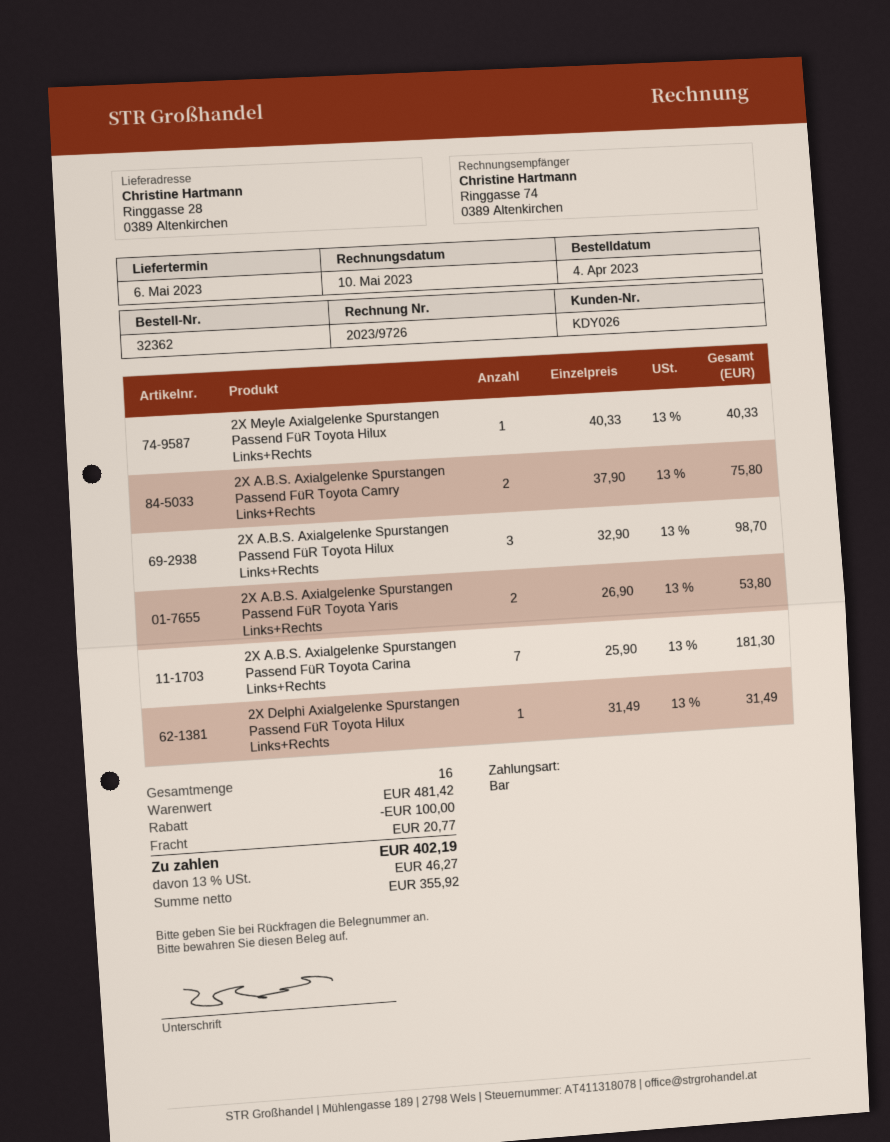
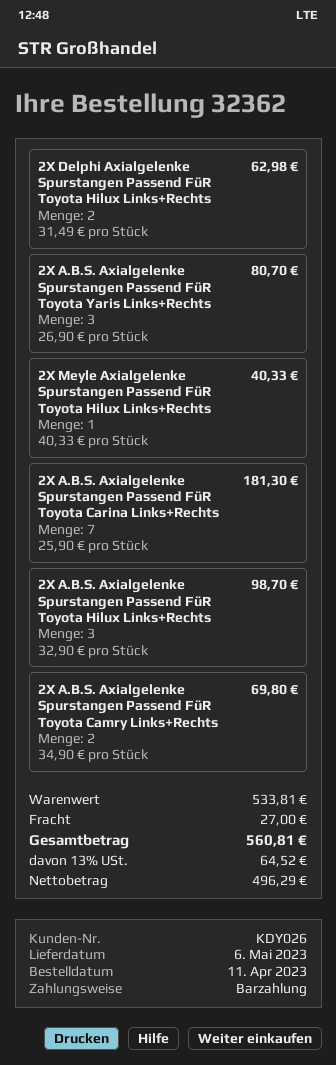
order date: 2023-04-04 -> 2023-04-11
2X A.B.S. Axialgelenke Spurstangen Passend FüR Toyota Camry Links+Rechts: 2 x 37.90 = 75.80 -> 2 x 34.90 = 69.80
2X A.B.S. Axialgelenke Spurstangen Passend FüR Toyota Yaris Links+Rechts: 2 x 26.90 = 53.80 -> 3 x 26.90 = 80.70
2X Delphi Axialgelenke Spurstangen Passend FüR Toyota Hilux Links+Rechts: 1 x 31.49 = 31.49 -> 2 x 31.49 = 62.98
subtotal: 481.42 -> 533.81
discount: 100.00 -> none
shipping: 20.77 -> 27.00
net: 355.92 -> 496.29
tax: 13% = 46.27 -> 13% = 64.52
total: 402.19 -> 560.81

